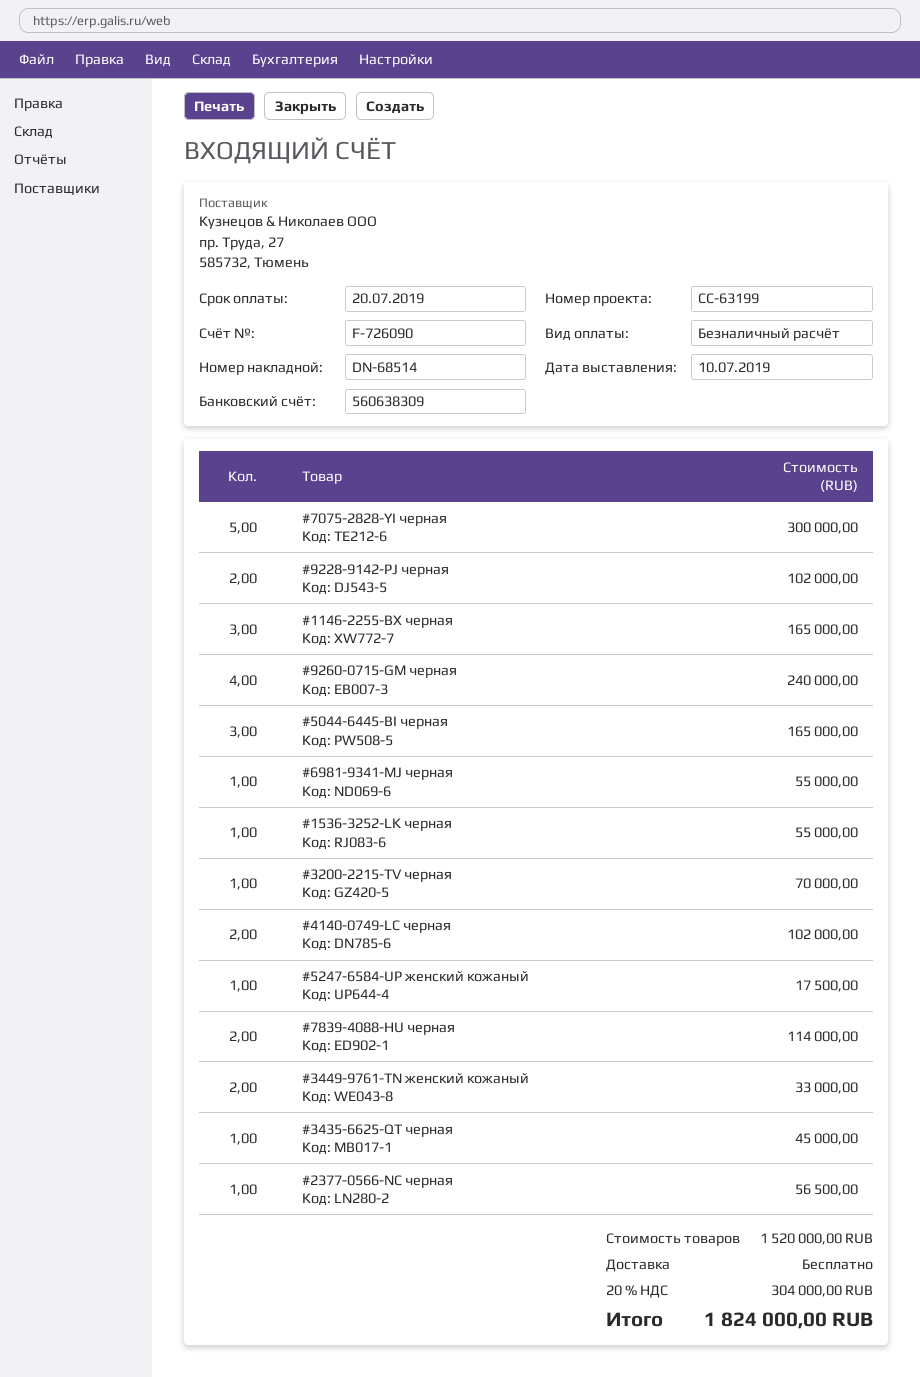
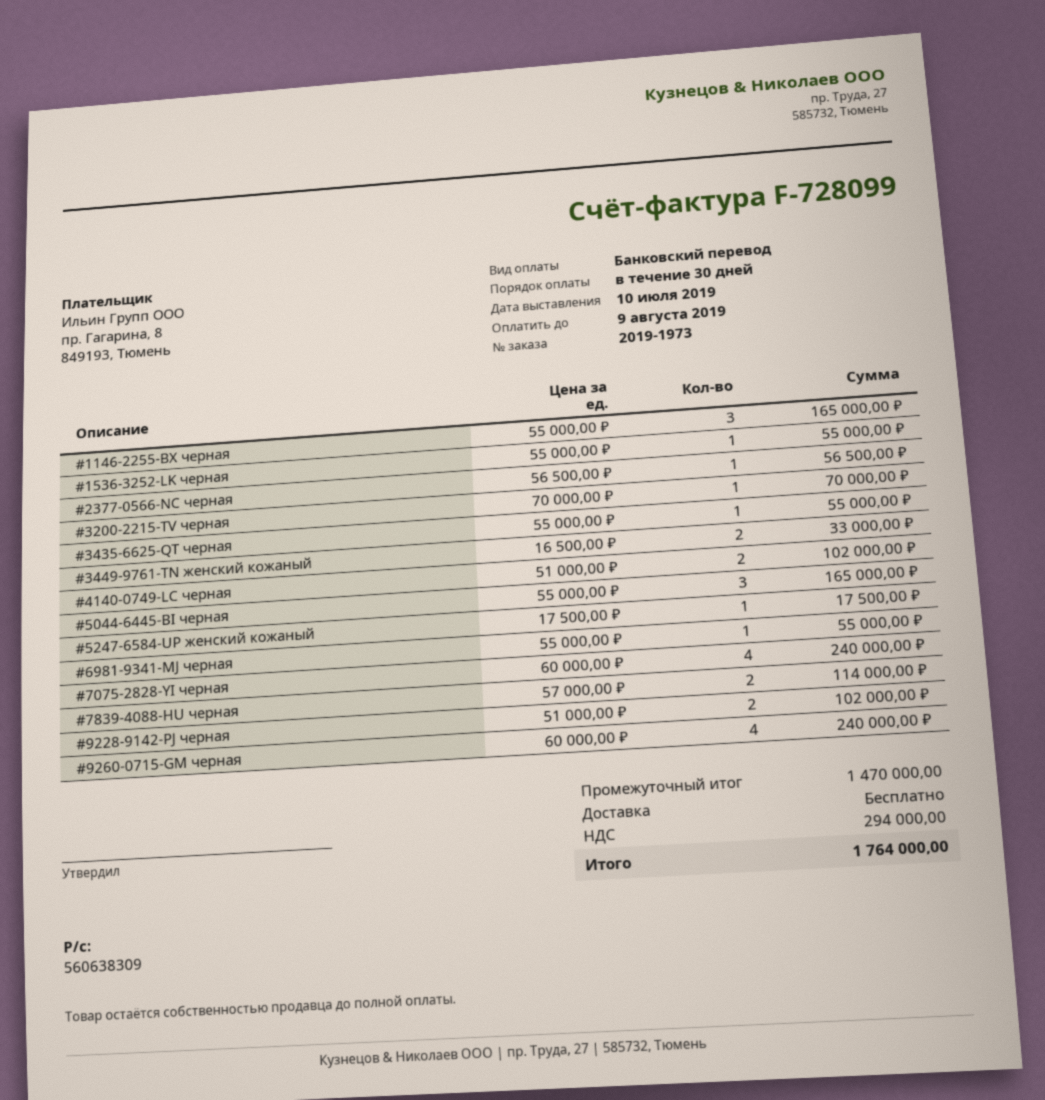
invoice number: F-726090 -> F-728099
due date: 2019-07-20 -> 2019-08-09
#7075-2828-YI черная: 5 for 300000.00 -> 4 for 240000.00
#3435-6625-QT черная: 1 for 45000.00 -> 1 for 55000.00
subtotal: 1520000.00 -> 1470000.00
tax: 304000.00 -> 294000.00
total: 1824000.00 -> 1764000.00

